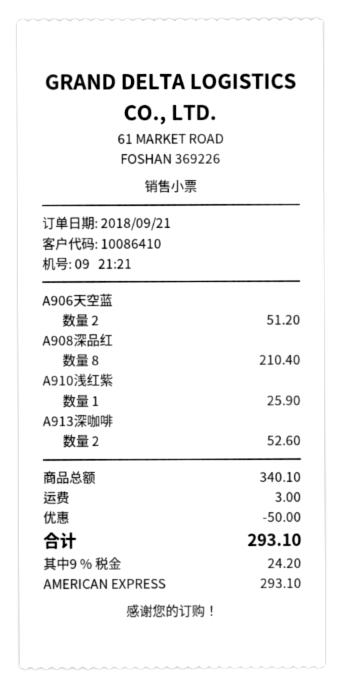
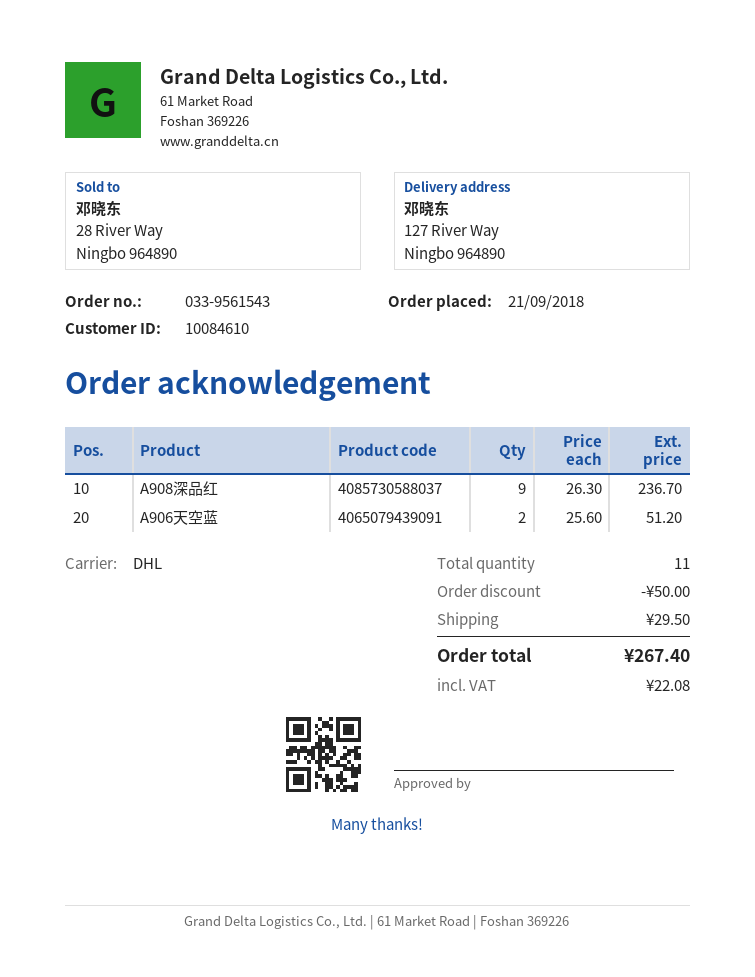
customer number: 10086410 -> 10084610
A908深品红: 8 for 210.40 -> 9 for 236.70
A910浅红紫: 1 for 25.90 -> none
A913深咖啡: 2 for 52.60 -> none
shipping: 3.00 -> 29.50
tax: 24.20 -> 22.08
total: 293.10 -> 267.40

